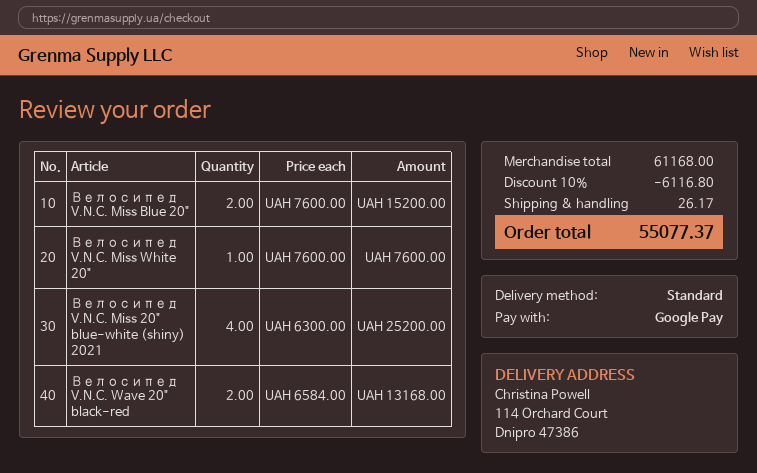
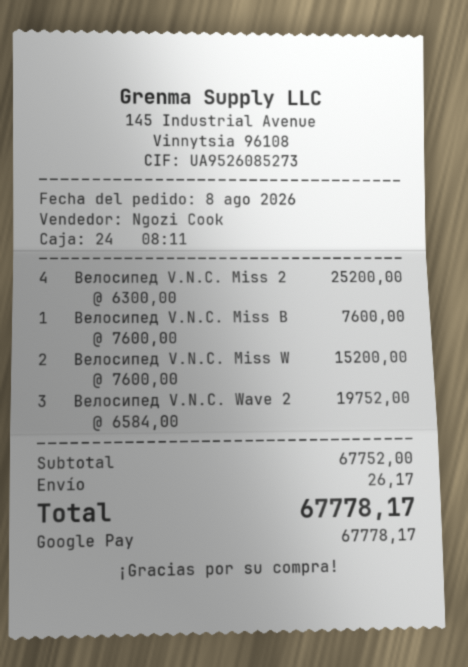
Велосипед V.N.C. Miss Blue 20": 2 x 7600.00 = 15200.00 -> 1 x 7600.00 = 7600.00
Велосипед V.N.C. Miss White 20": 1 x 7600.00 = 7600.00 -> 2 x 7600.00 = 15200.00
Велосипед V.N.C. Wave 20" black-red: 2 x 6584.00 = 13168.00 -> 3 x 6584.00 = 19752.00
subtotal: 61168.00 -> 67752.00
discount: 10% = 6116.80 -> none
total: 55077.37 -> 67778.17

